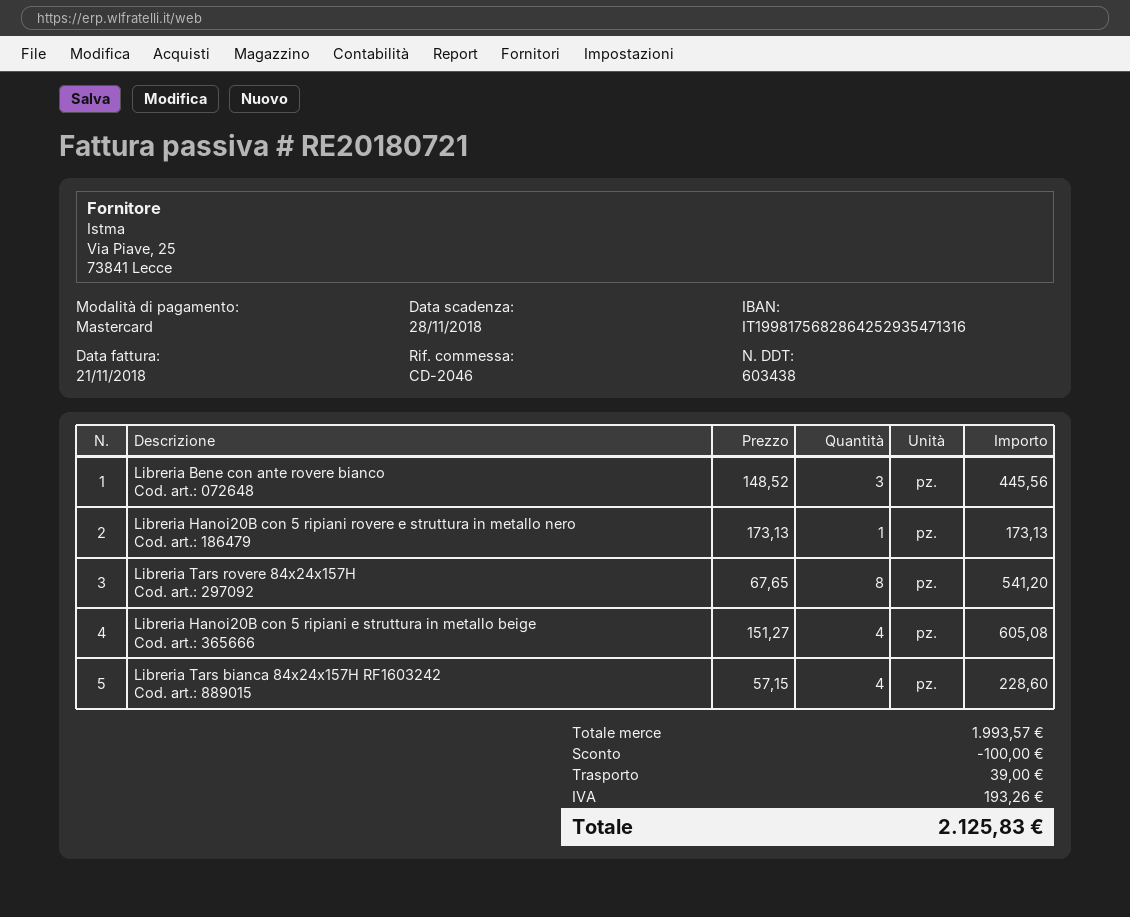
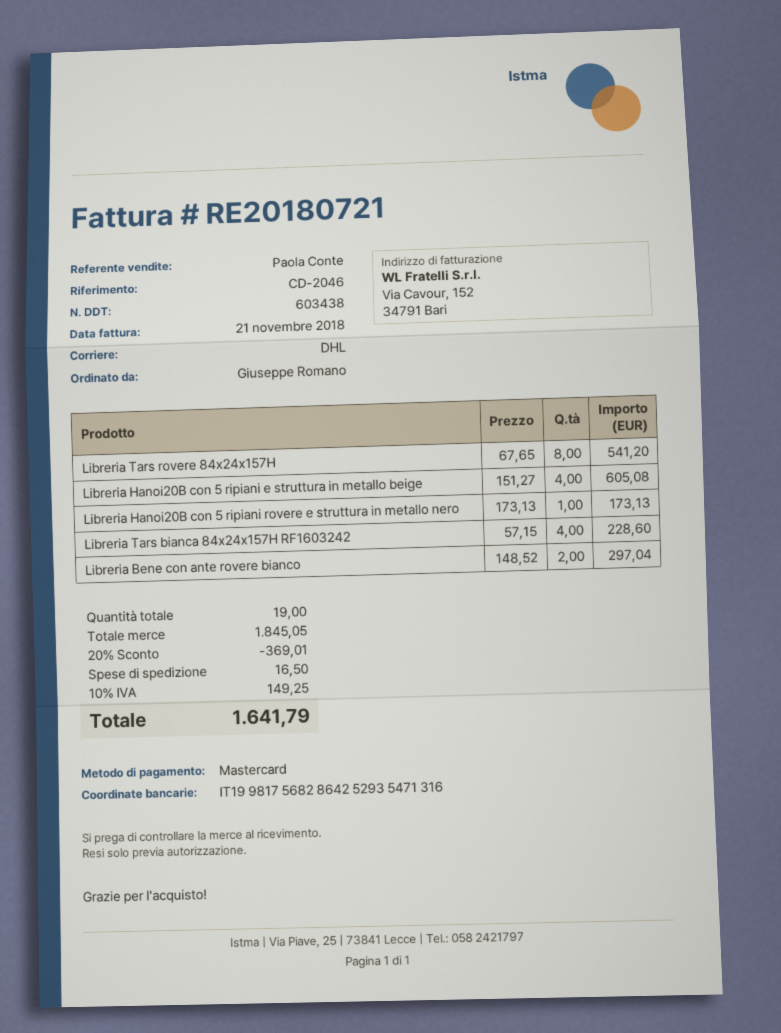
Libreria Bene con ante rovere bianco: 3 x 148.52 = 445.56 -> 2 x 148.52 = 297.04
subtotal: 1993.57 -> 1845.05
discount: 100.00 -> 369.01
shipping: 39.00 -> 16.50
tax: 193.26 -> 149.25
total: 2125.83 -> 1641.79

